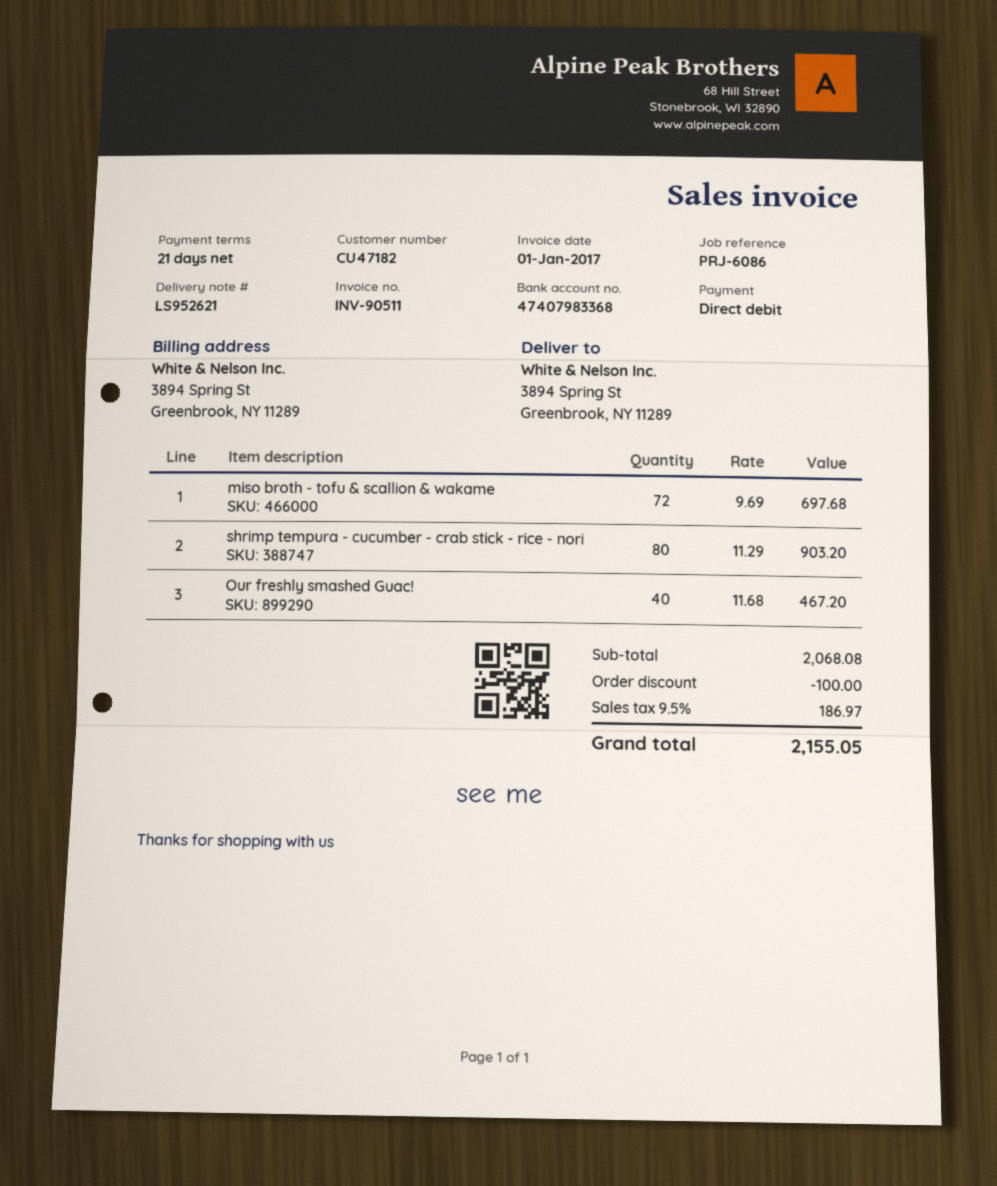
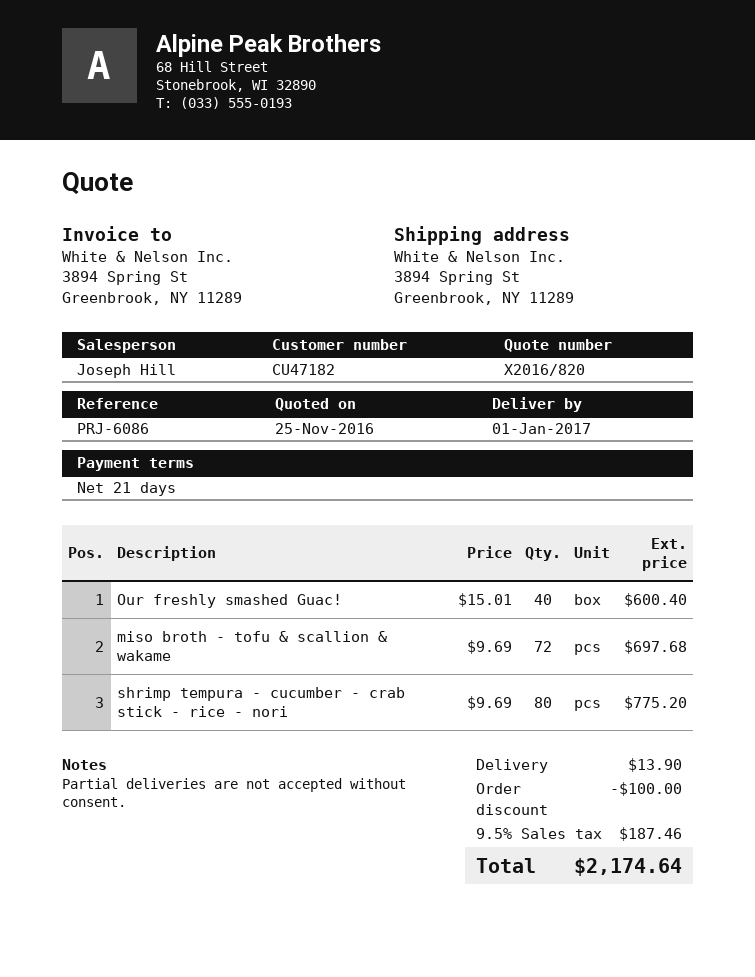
shrimp tempura - cucumber - crab stick - rice - nori: 80 x 11.29 = 903.20 -> 80 x 9.69 = 775.20
Our freshly smashed Guac!: 40 x 11.68 = 467.20 -> 40 x 15.01 = 600.40
shipping: none -> 13.90
tax: 9.5% = 186.97 -> 9.5% = 187.46
total: 2155.05 -> 2174.64

